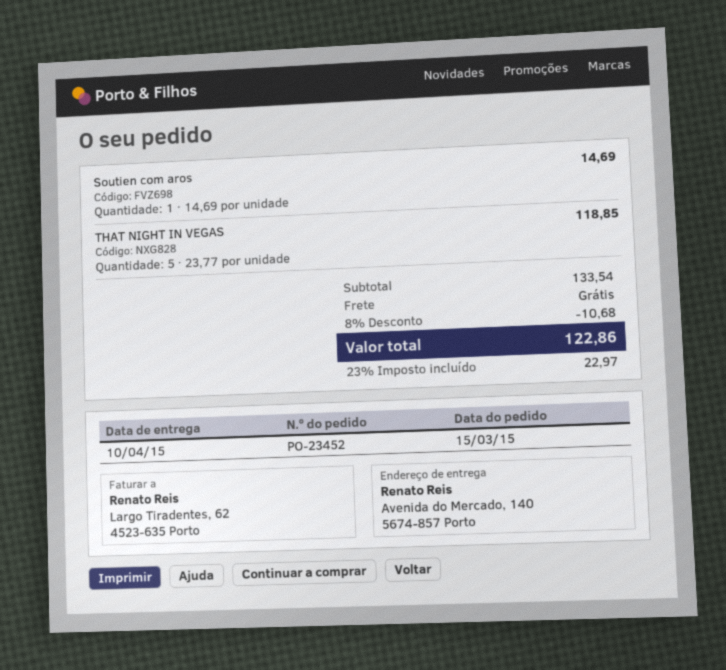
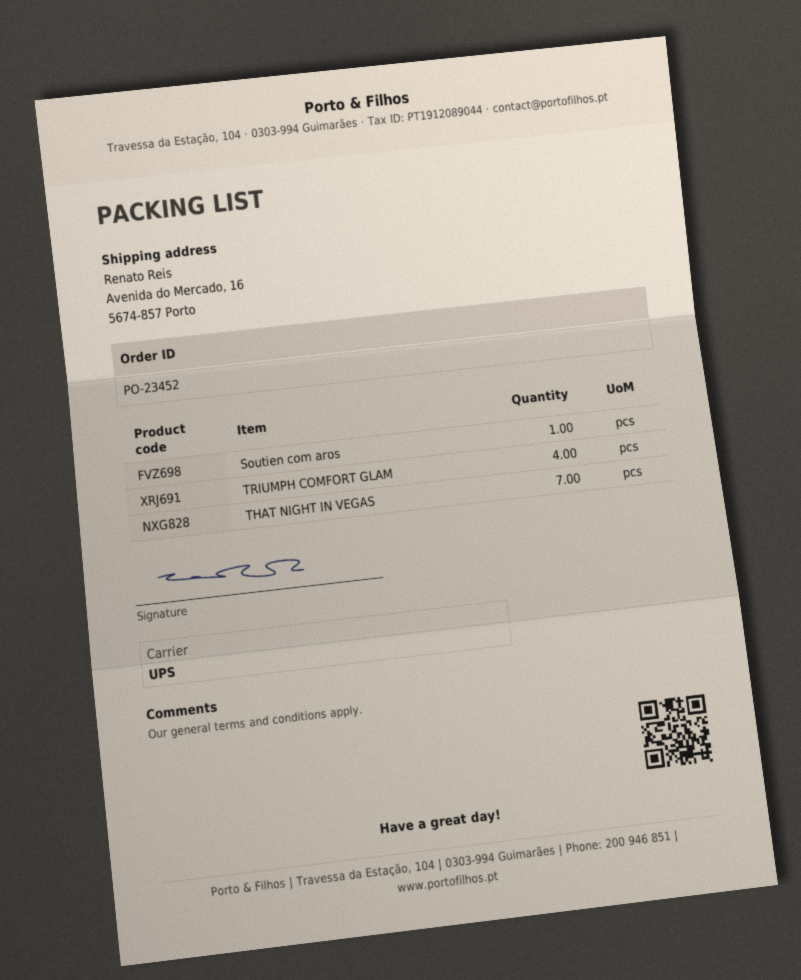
ship to: Avenida do Mercado, 140, 5674-857 Porto -> Avenida do Mercado, 16, 5674-857 Porto
THAT NIGHT IN VEGAS: 5 -> 7
TRIUMPH COMFORT GLAM: none -> 4

